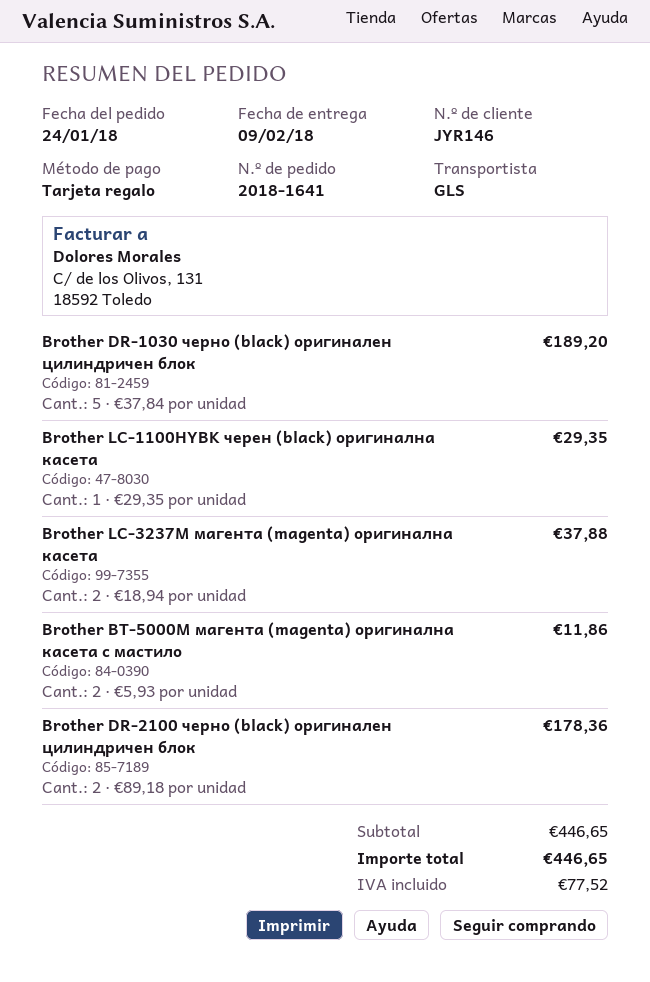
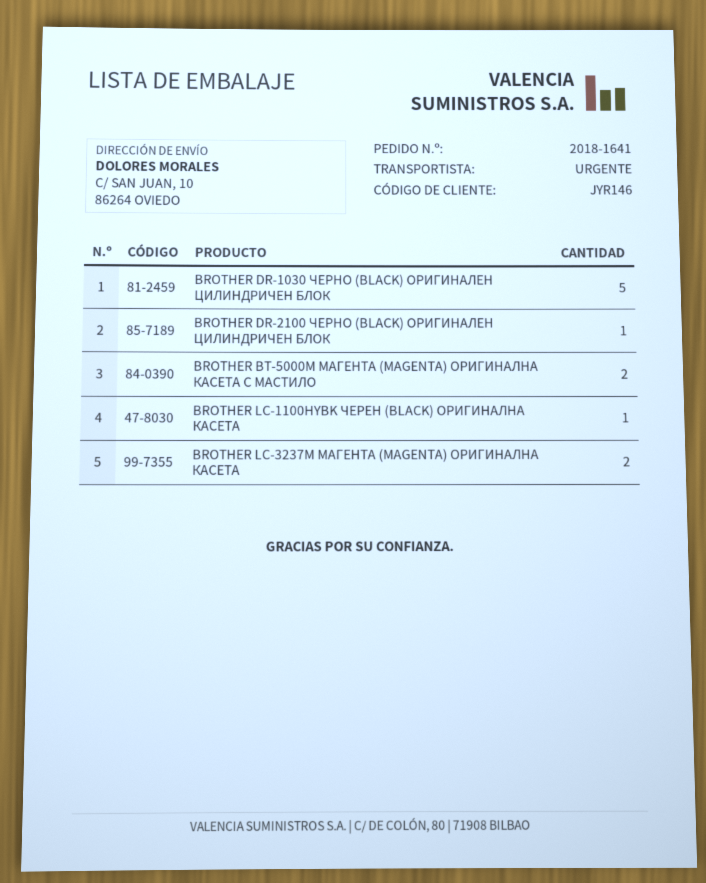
shipping method: GLS -> express
Brother DR-2100 черно (black) оригинален цилиндричен блок: 2 -> 1

